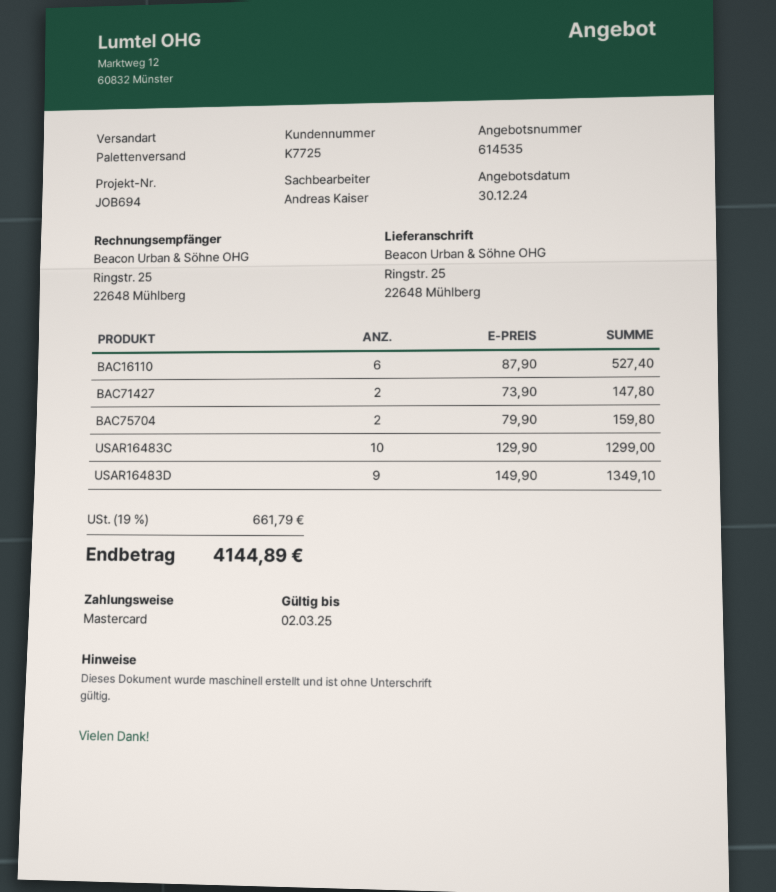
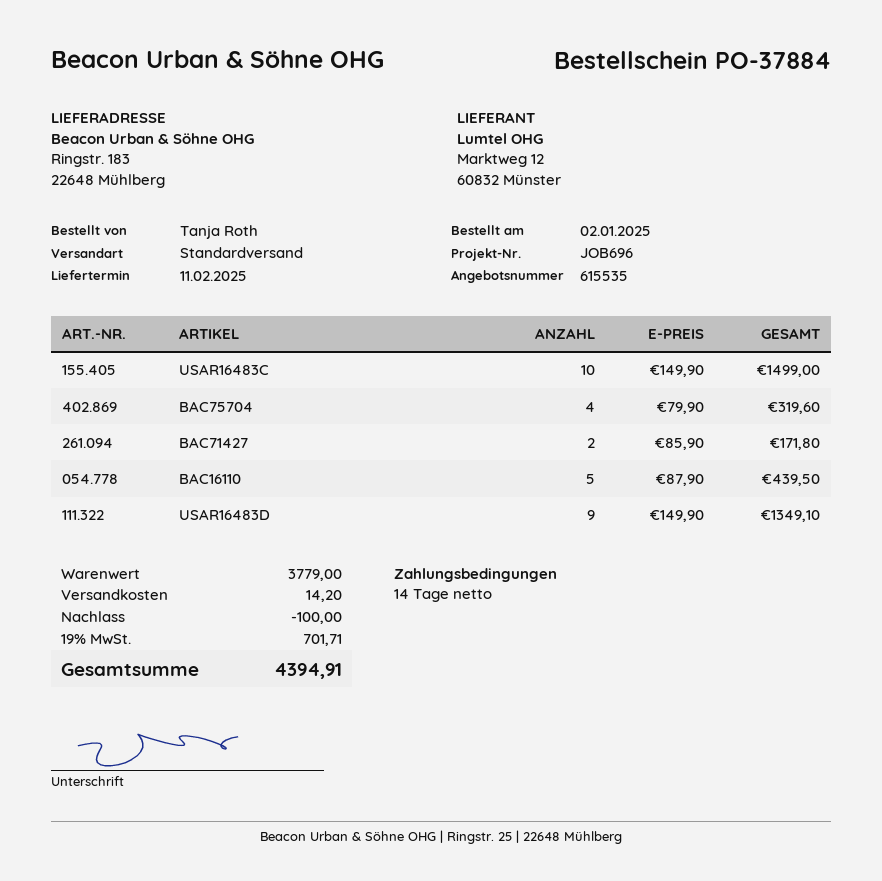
quote number: 614535 -> 615535
reference: JOB694 -> JOB696
shipping method: pallet freight -> standard
ship to: Ringstr. 25, 22648 Mühlberg -> Ringstr. 183, 22648 Mühlberg
BAC16110: 6 x 87.90 = 527.40 -> 5 x 87.90 = 439.50
BAC71427: 2 x 73.90 = 147.80 -> 2 x 85.90 = 171.80
BAC75704: 2 x 79.90 = 159.80 -> 4 x 79.90 = 319.60
USAR16483C: 10 x 129.90 = 1299.00 -> 10 x 149.90 = 1499.00
discount: none -> 100.00
shipping: none -> 14.20
tax: 19% = 661.79 -> 19% = 701.71
total: 4144.89 -> 4394.91

